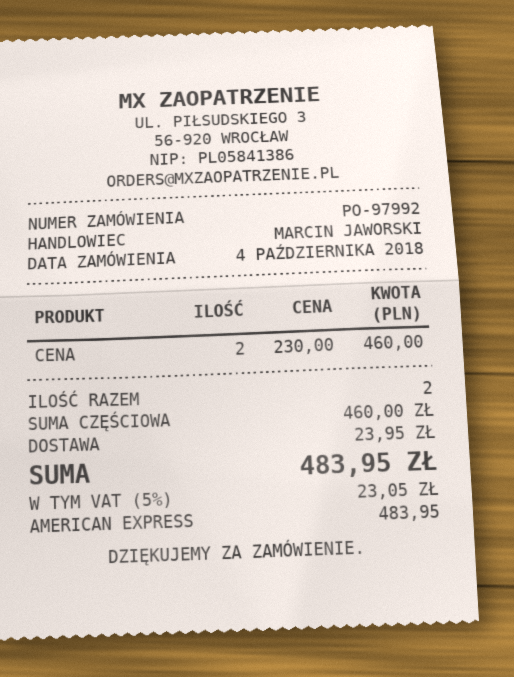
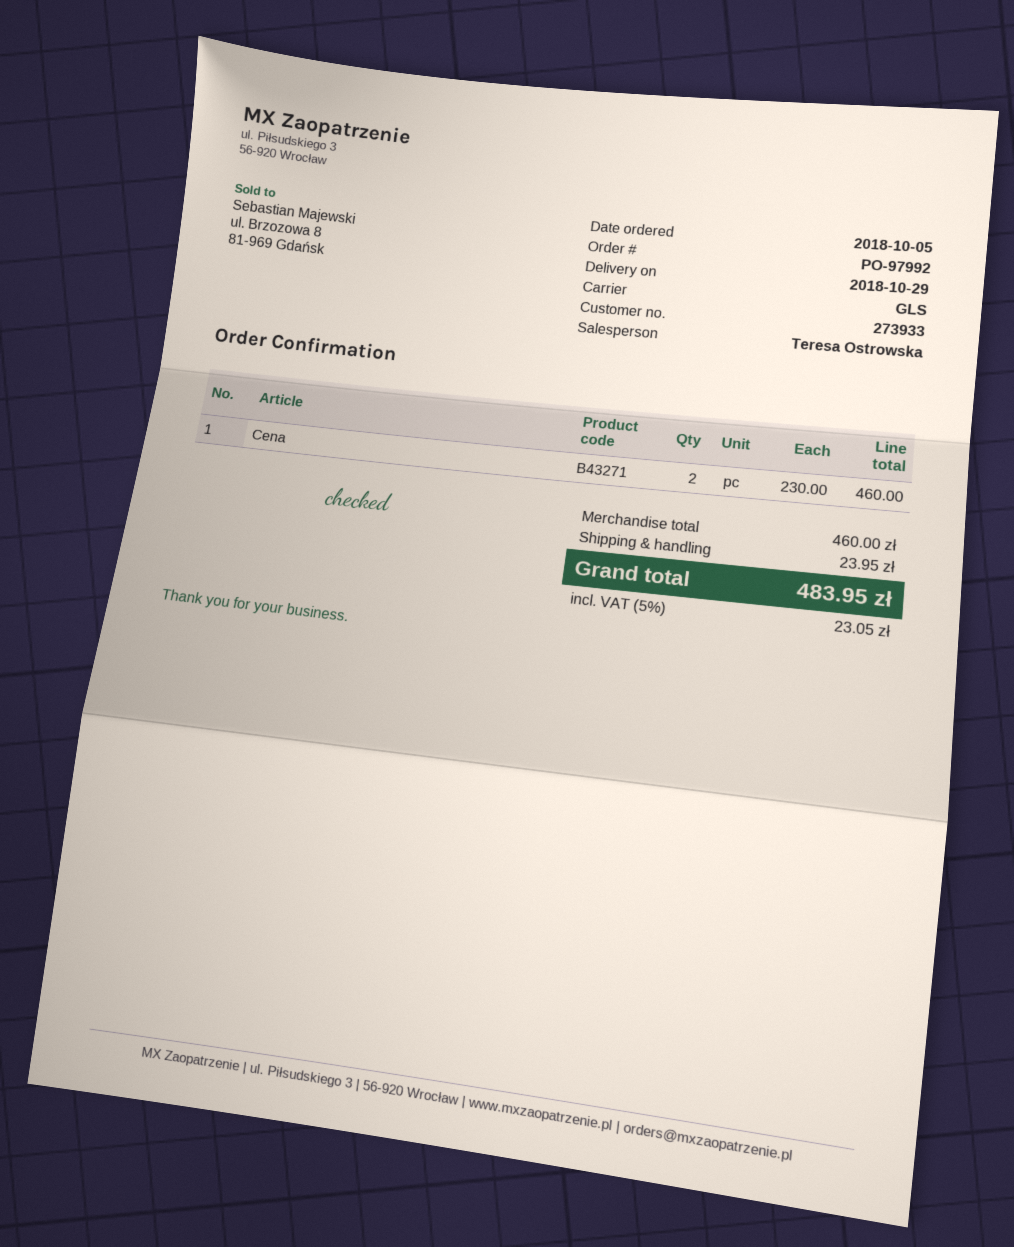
order date: 2018-10-04 -> 2018-10-05
sales rep: MARCIN JAWORSKI -> Teresa Ostrowska

